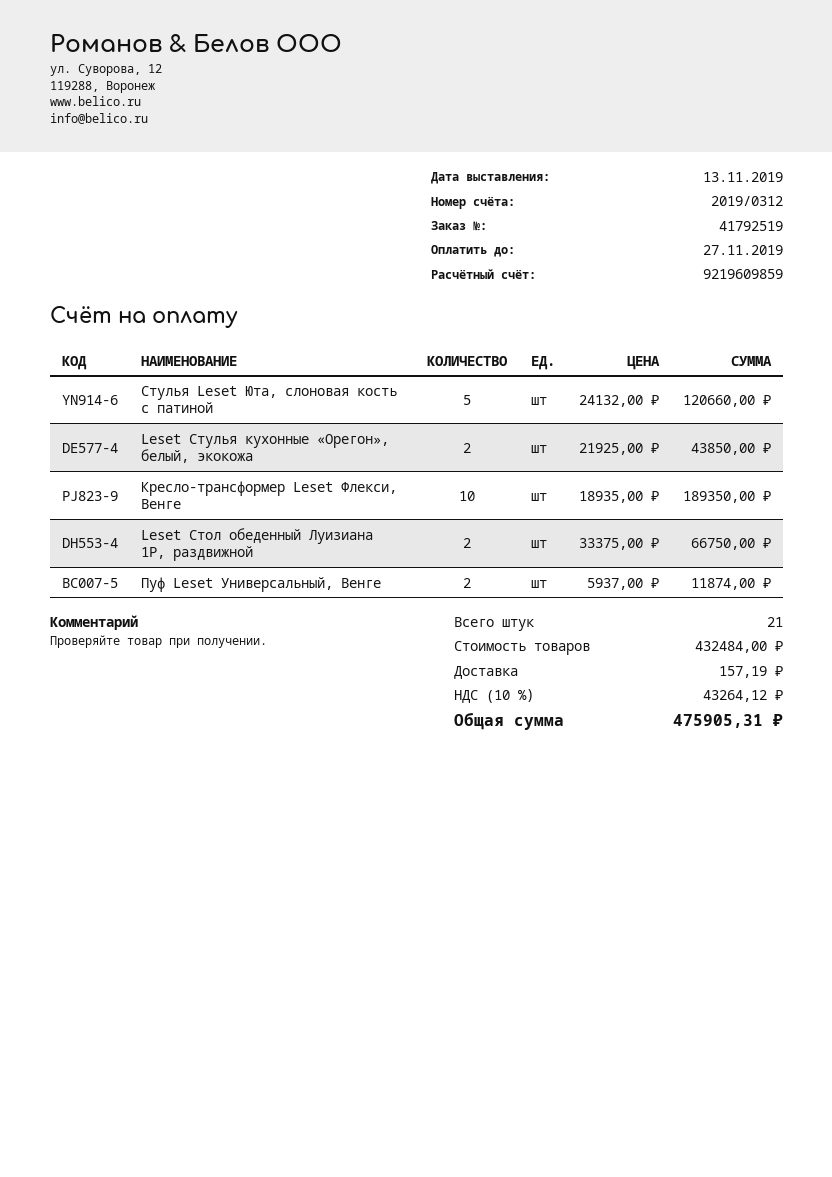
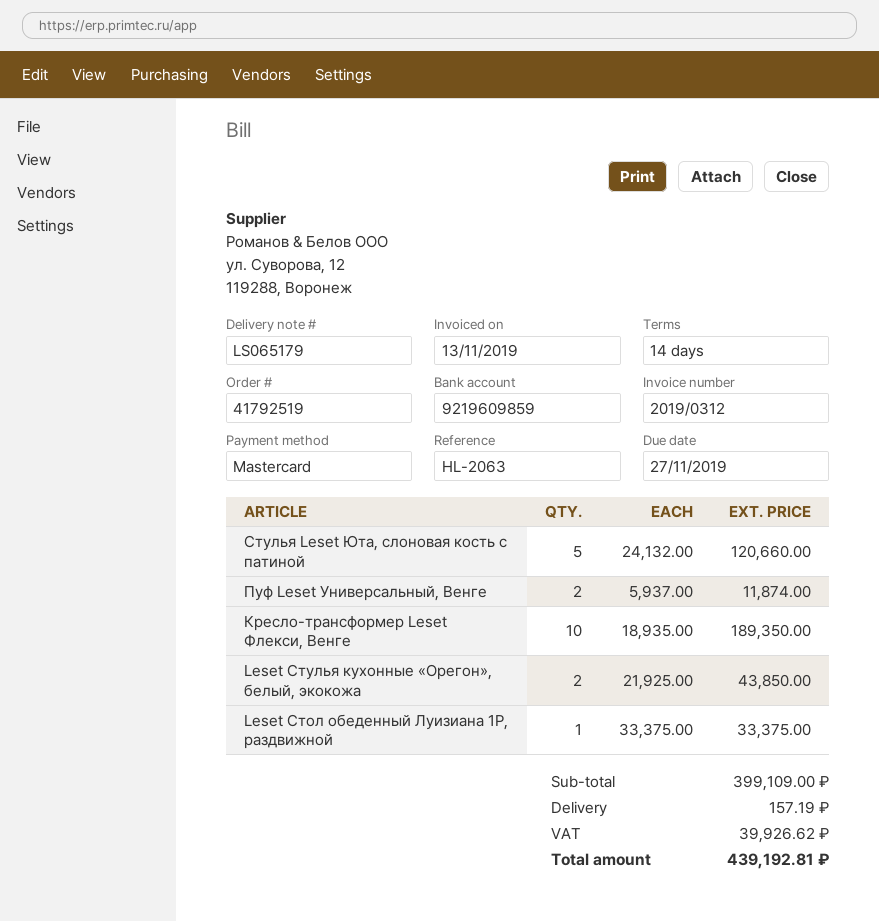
Leset Стол обеденный Луизиана 1Р, раздвижной: 2 x 33375.00 = 66750.00 -> 1 x 33375.00 = 33375.00
subtotal: 432484.00 -> 399109.00
tax: 43264.12 -> 39926.62
total: 475905.31 -> 439192.81

